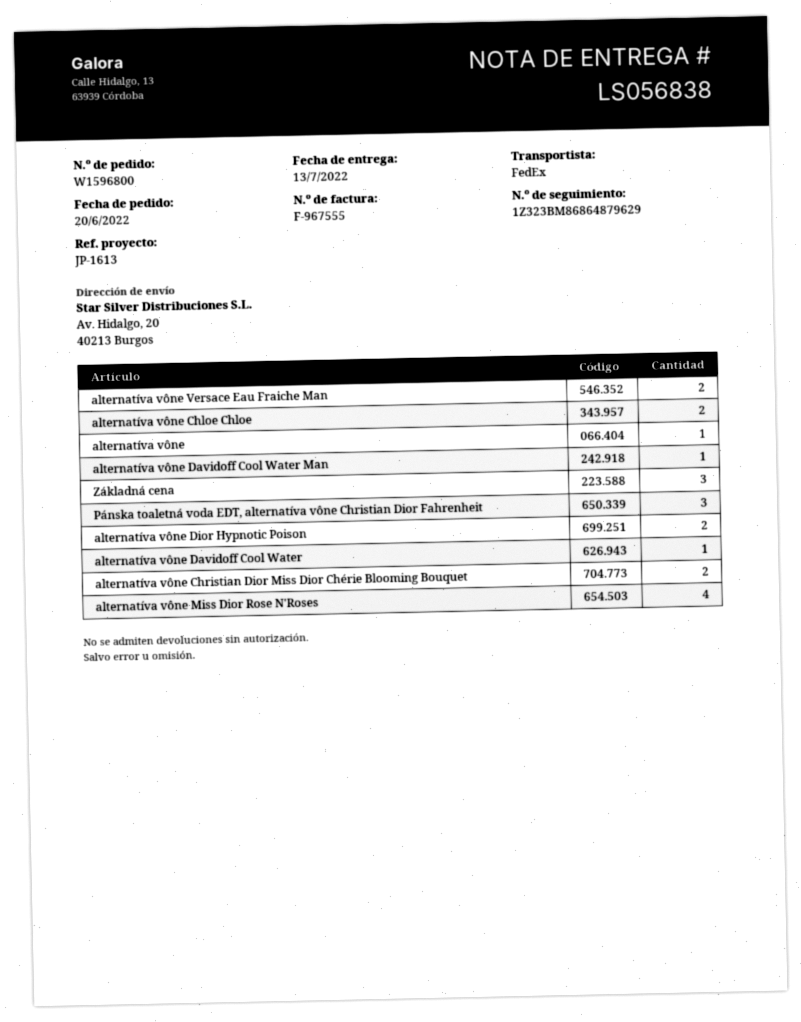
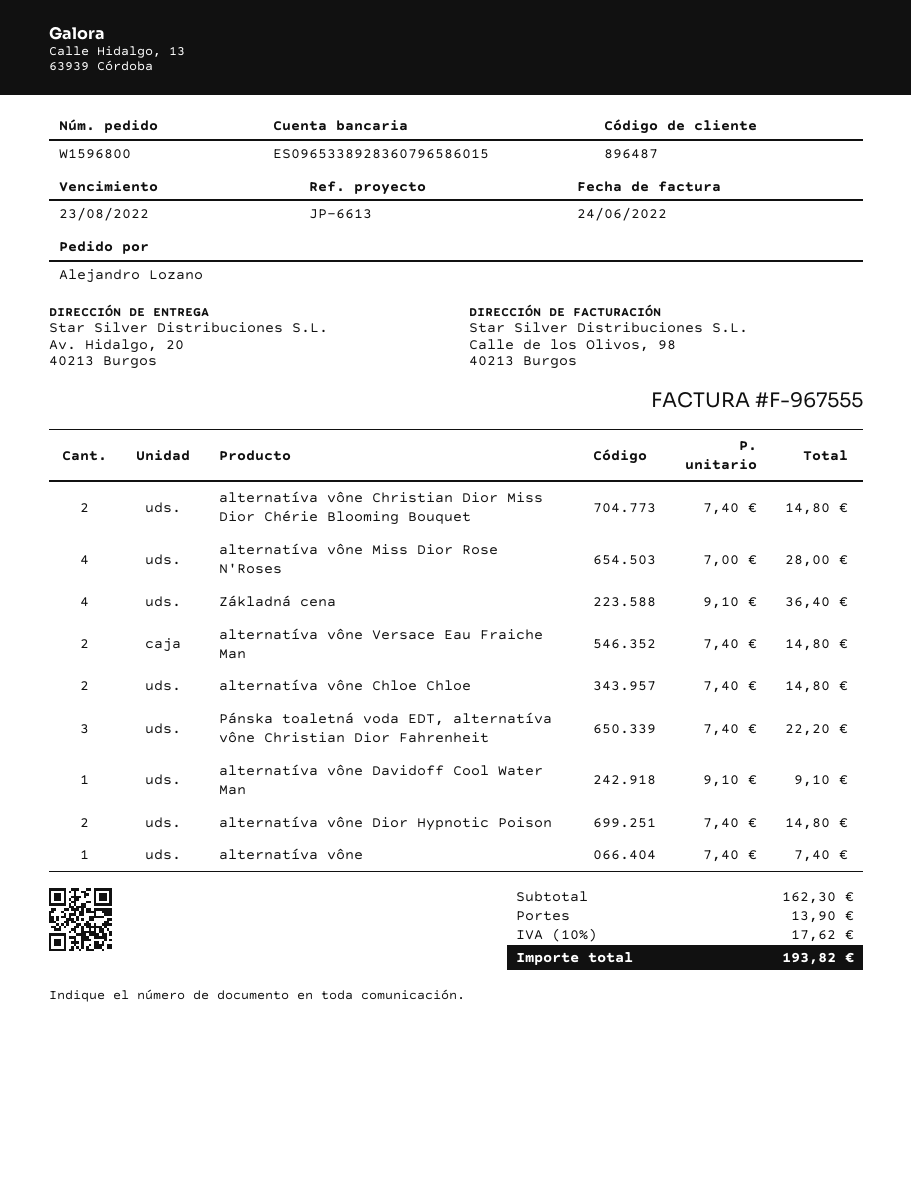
reference: JP-1613 -> JP-6613
Základná cena: 3 -> 4
alternatíva vône Davidoff Cool Water: 1 -> none

